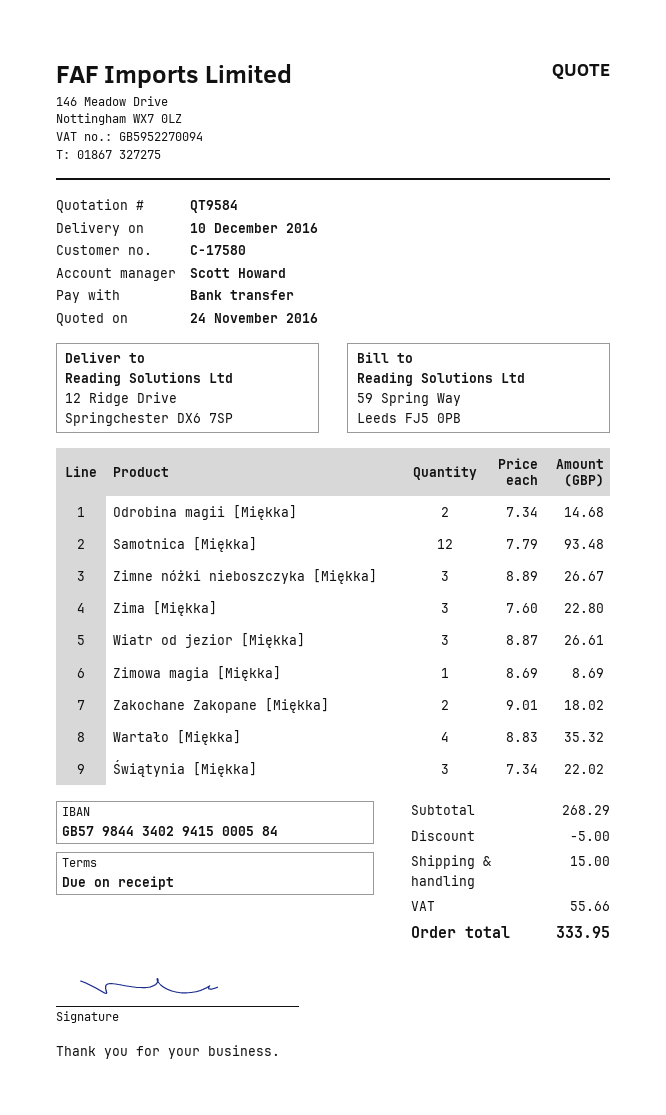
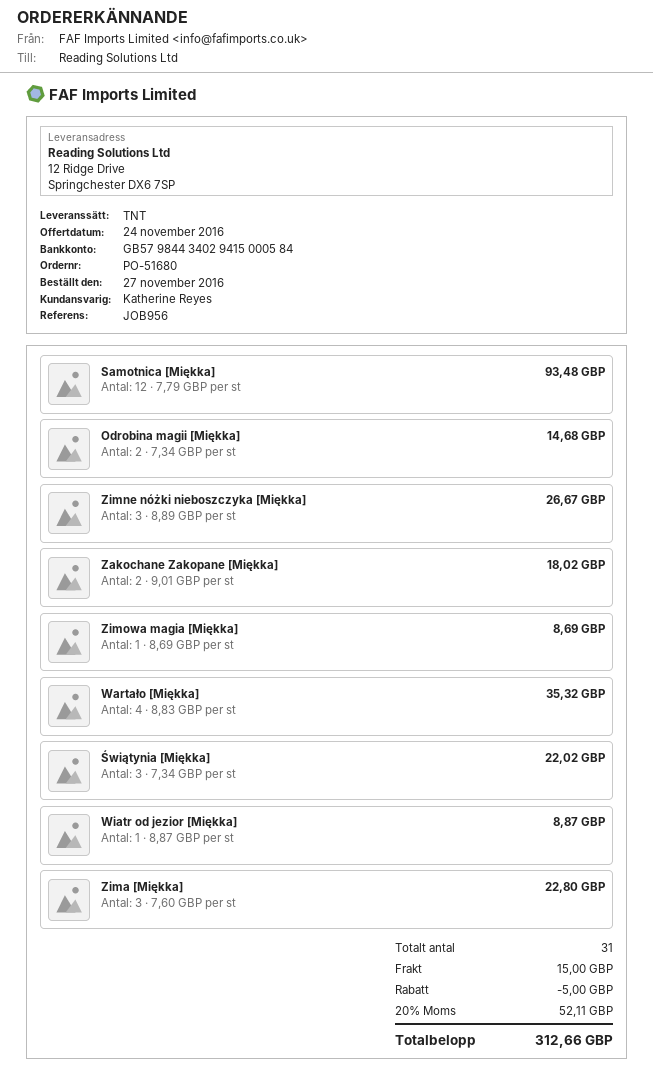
sales rep: Scott Howard -> Katherine Reyes
Wiatr od jezior [Miękka]: 3 x 8.87 = 26.61 -> 1 x 8.87 = 8.87
tax: 55.66 -> 52.11
total: 333.95 -> 312.66

